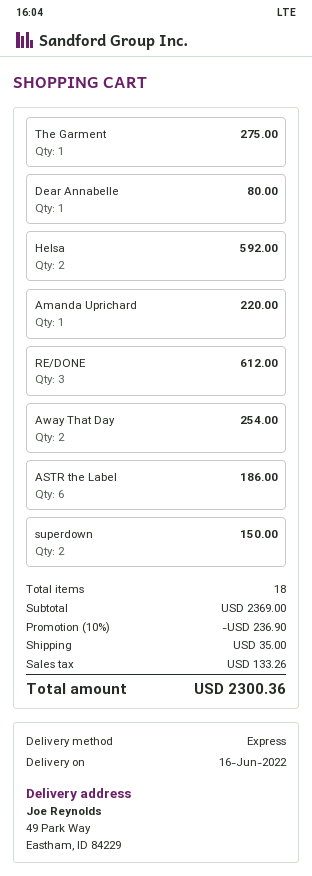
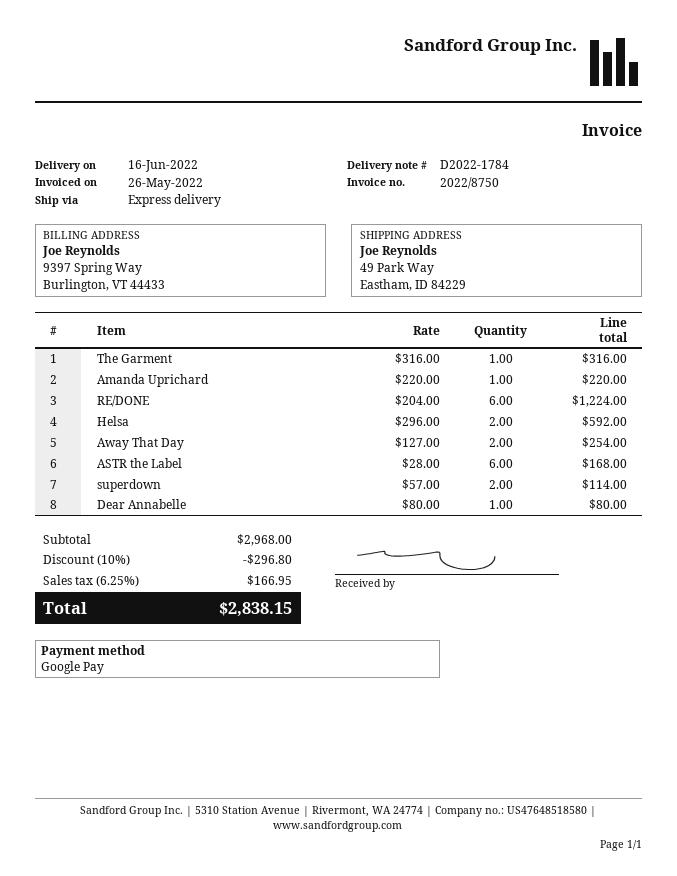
The Garment: 1 for 275.00 -> 1 for 316.00
RE/DONE: 3 for 612.00 -> 6 for 1224.00
ASTR the Label: 6 for 186.00 -> 6 for 168.00
superdown: 2 for 150.00 -> 2 for 114.00
subtotal: 2369.00 -> 2968.00
discount: 10% = 236.90 -> 10% = 296.80
shipping: 35.00 -> none
tax: 133.26 -> 166.95
total: 2300.36 -> 2838.15

